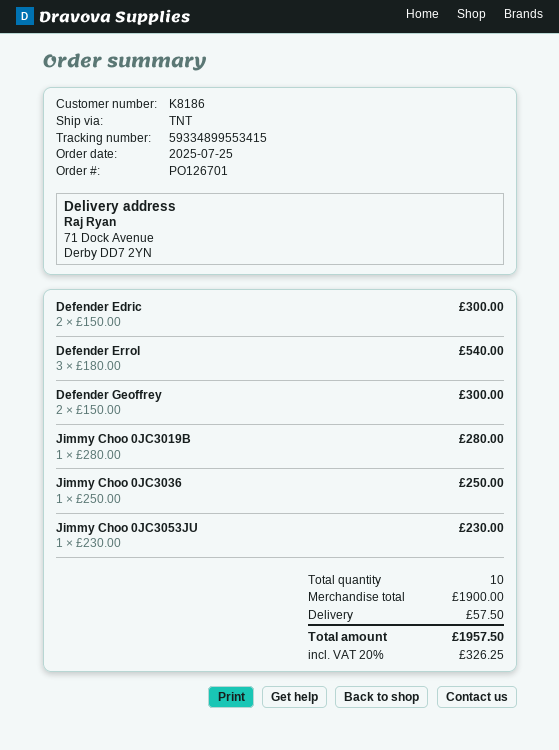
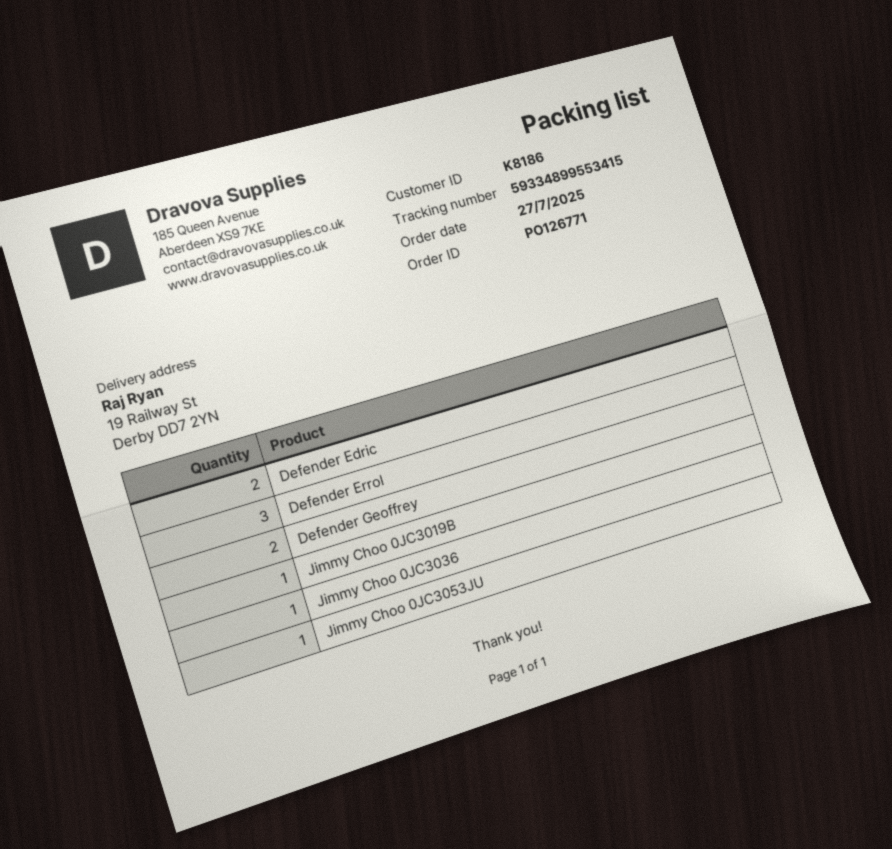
order number: PO126701 -> PO126771
order date: 2025-07-25 -> 2025-07-27
ship to: 71 Dock Avenue, Derby DD7 2YN -> 19 Railway St, Derby DD7 2YN

